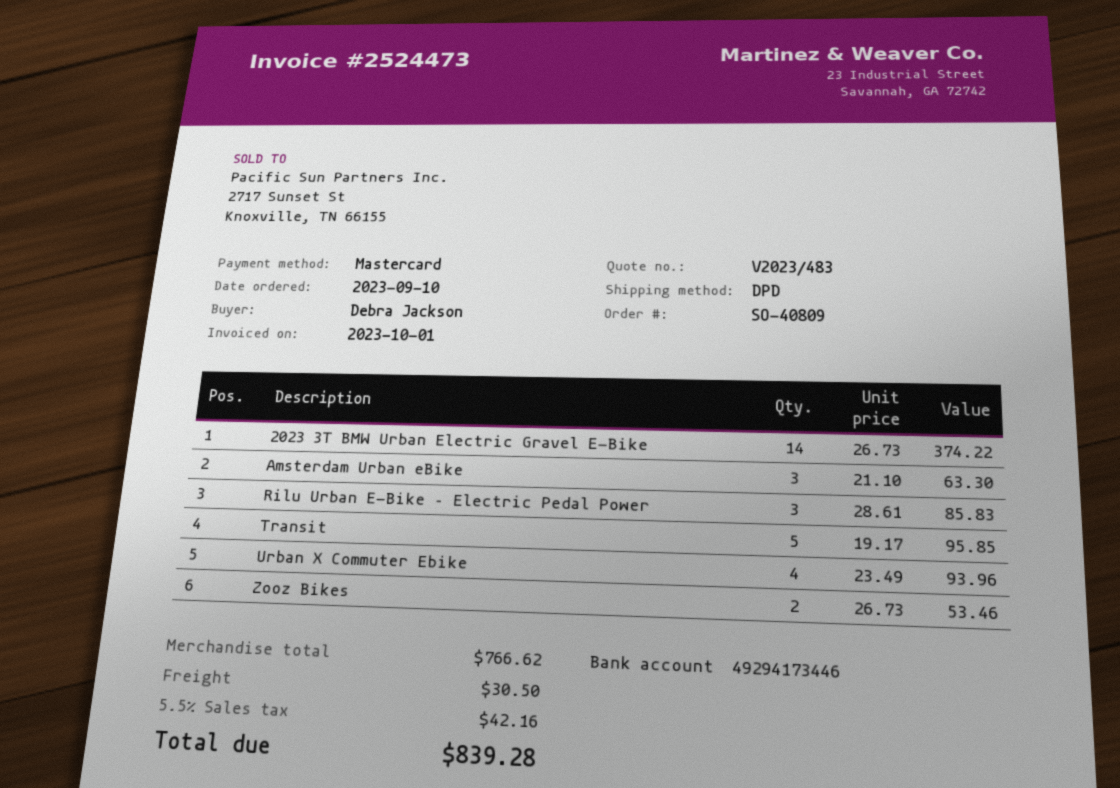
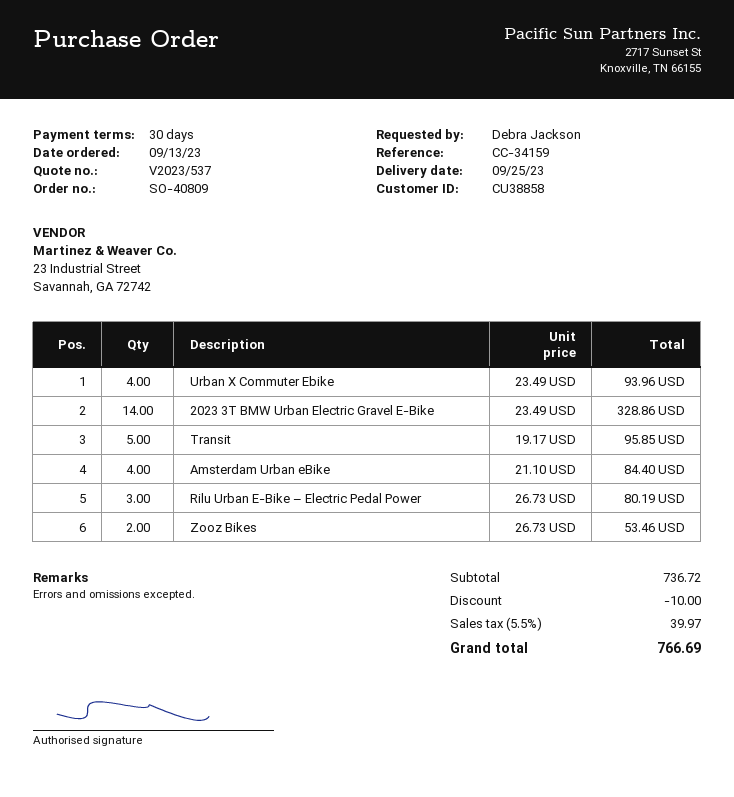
quote number: V2023/483 -> V2023/537
order date: 2023-09-10 -> 2023-09-13
2023 3T BMW Urban Electric Gravel E-Bike: 14 x 26.73 = 374.22 -> 14 x 23.49 = 328.86
Amsterdam Urban eBike: 3 x 21.10 = 63.30 -> 4 x 21.10 = 84.40
Rilu Urban E-Bike – Electric Pedal Power: 3 x 28.61 = 85.83 -> 3 x 26.73 = 80.19
subtotal: 766.62 -> 736.72
discount: none -> 10.00
shipping: 30.50 -> none
tax: 5.5% = 42.16 -> 5.5% = 39.97
total: 839.28 -> 766.69

